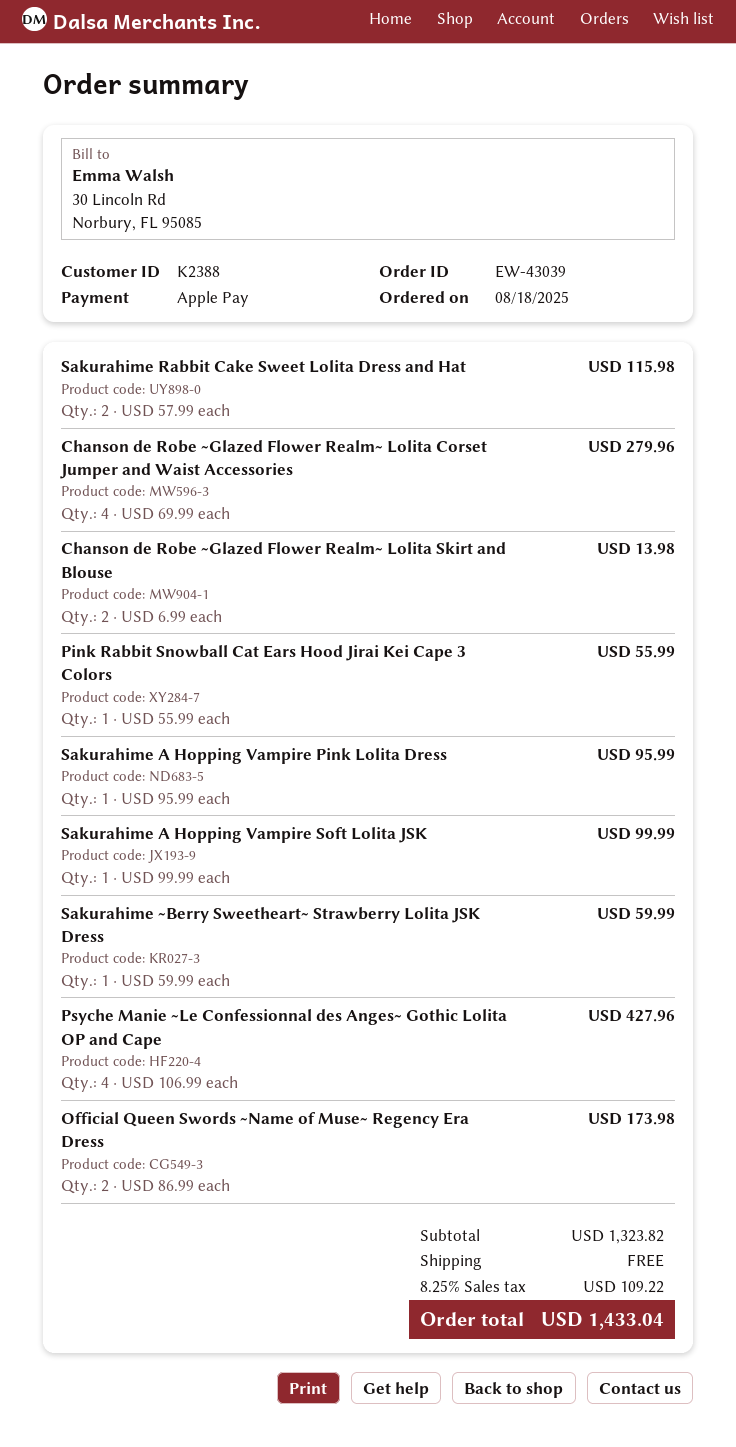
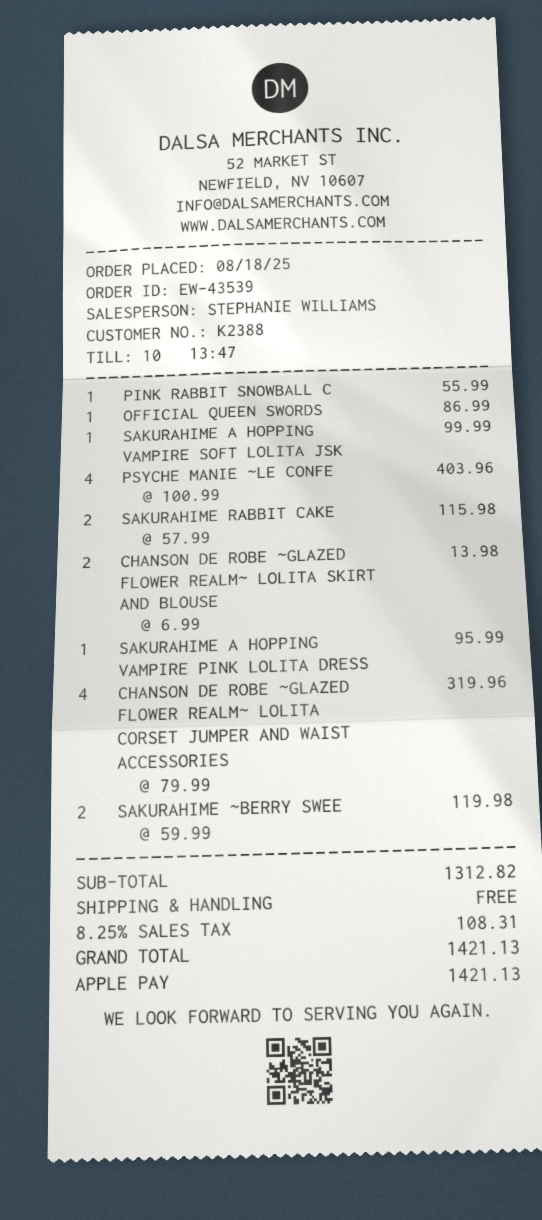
order number: EW-43039 -> EW-43539
Chanson de Robe ~Glazed Flower Realm~ Lolita Corset Jumper and Waist Accessories: 4 x 69.99 = 279.96 -> 4 x 79.99 = 319.96
Sakurahime ~Berry Sweetheart~ Strawberry Lolita JSK Dress: 1 x 59.99 = 59.99 -> 2 x 59.99 = 119.98
Psyche Manie ~Le Confessionnal des Anges~ Gothic Lolita OP and Cape: 4 x 106.99 = 427.96 -> 4 x 100.99 = 403.96
Official Queen Swords ~Name of Muse~ Regency Era Dress: 2 x 86.99 = 173.98 -> 1 x 86.99 = 86.99
subtotal: 1323.82 -> 1312.82
tax: 8.25% = 109.22 -> 8.25% = 108.31
total: 1433.04 -> 1421.13

